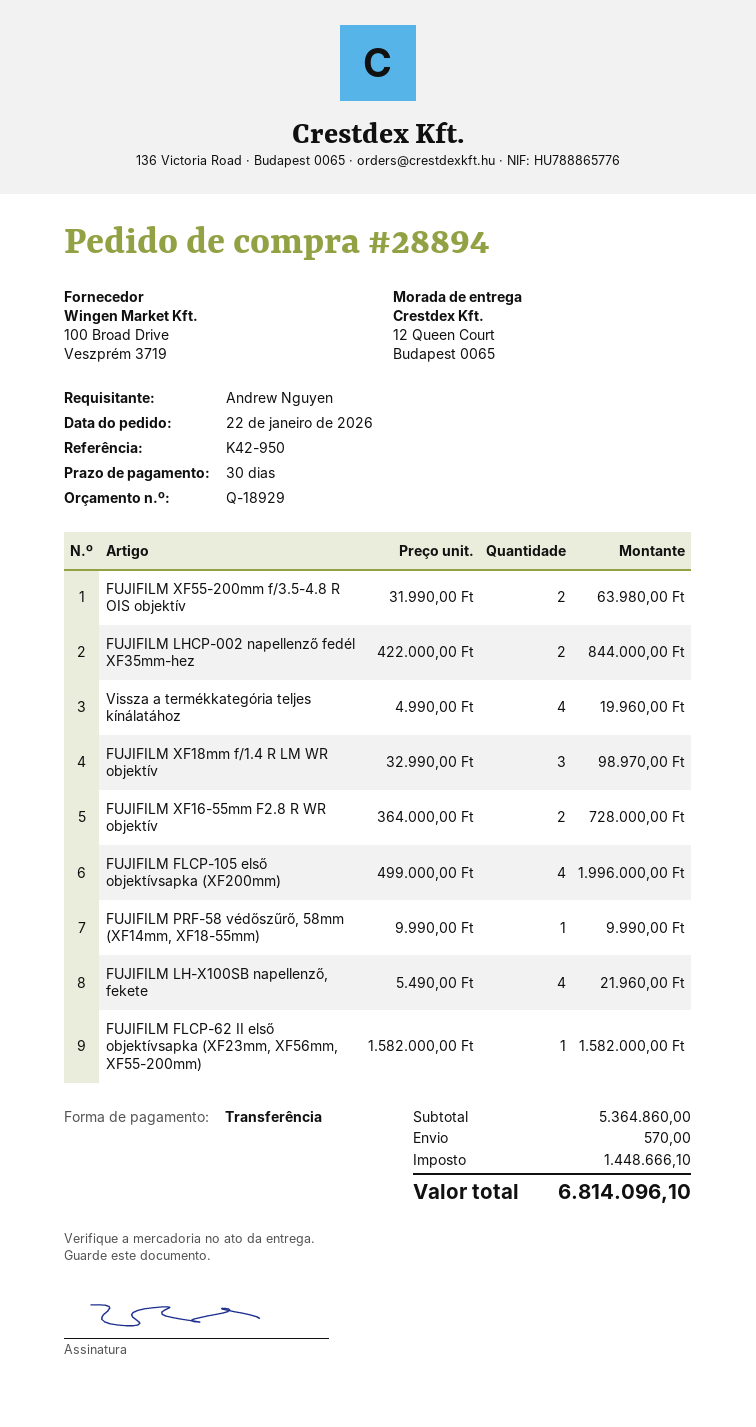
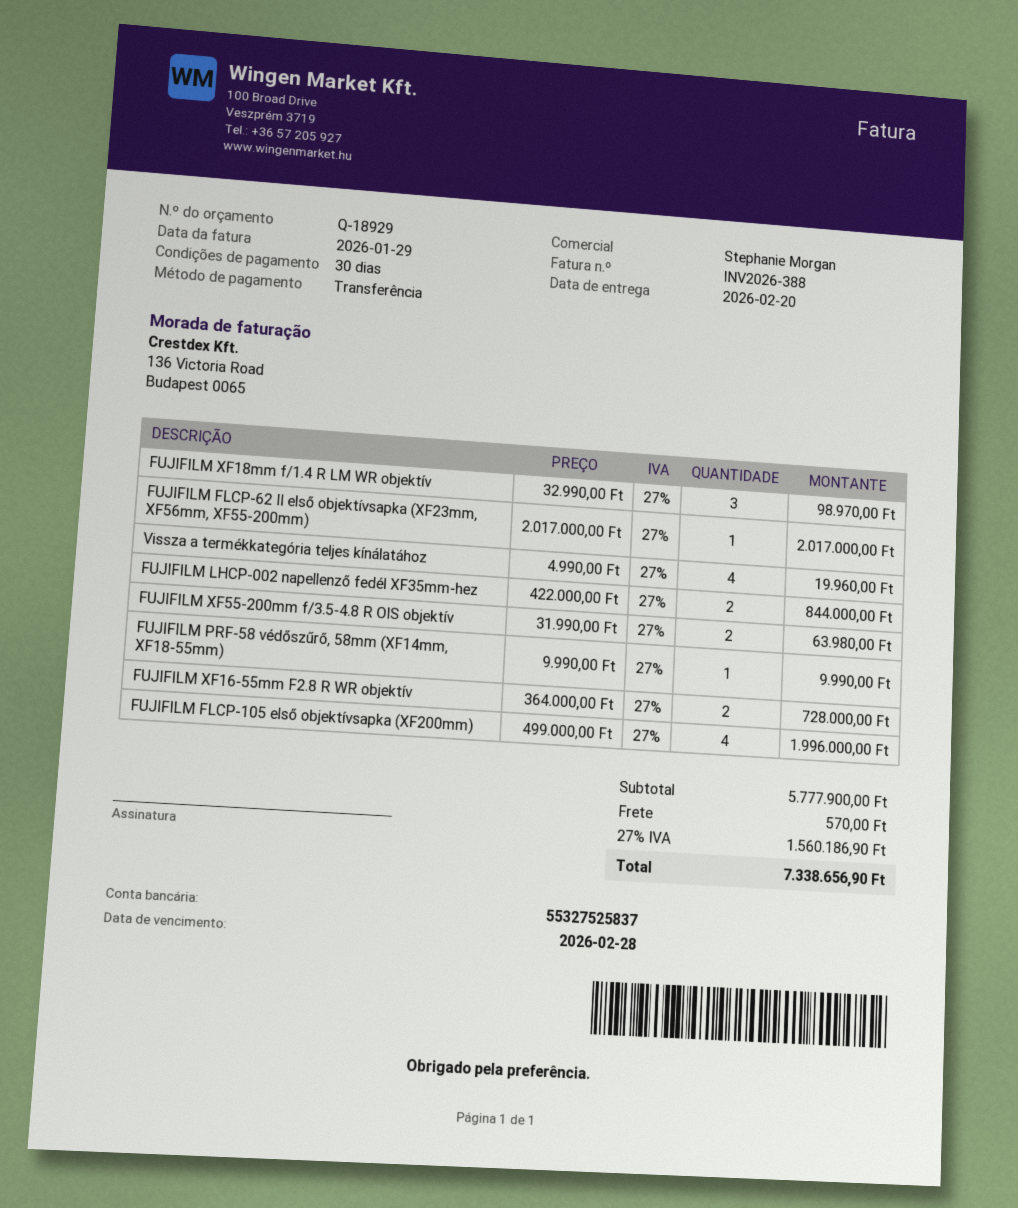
FUJIFILM LH-X100SB napellenző, fekete: 4 x 5490.00 = 21960.00 -> none
FUJIFILM FLCP-62 II első objektívsapka (XF23mm, XF56mm, XF55-200mm): 1 x 1582000.00 = 1582000.00 -> 1 x 2017000.00 = 2017000.00
subtotal: 5364860.00 -> 5777900.00
tax: 1448666.10 -> 1560186.90
total: 6814096.10 -> 7338656.90

